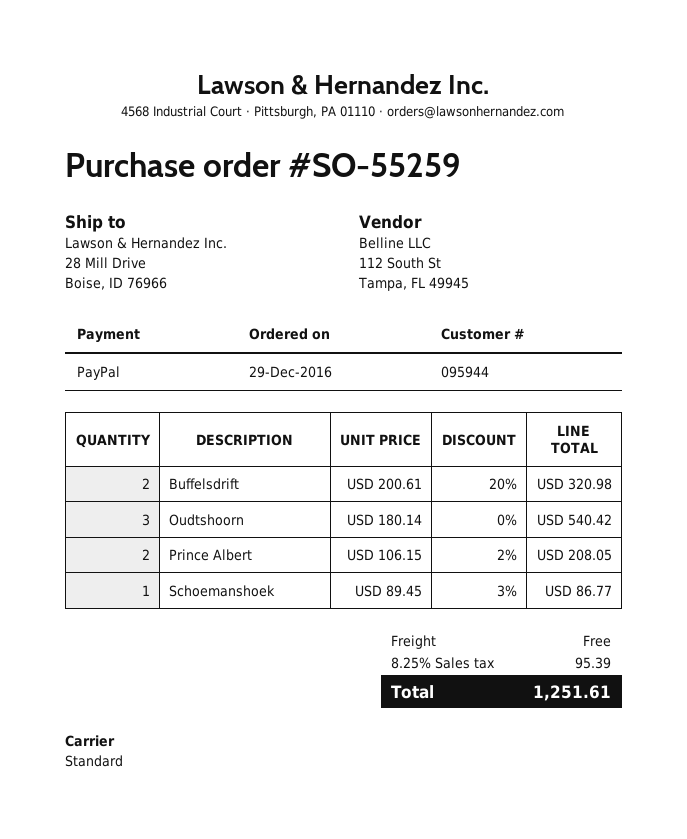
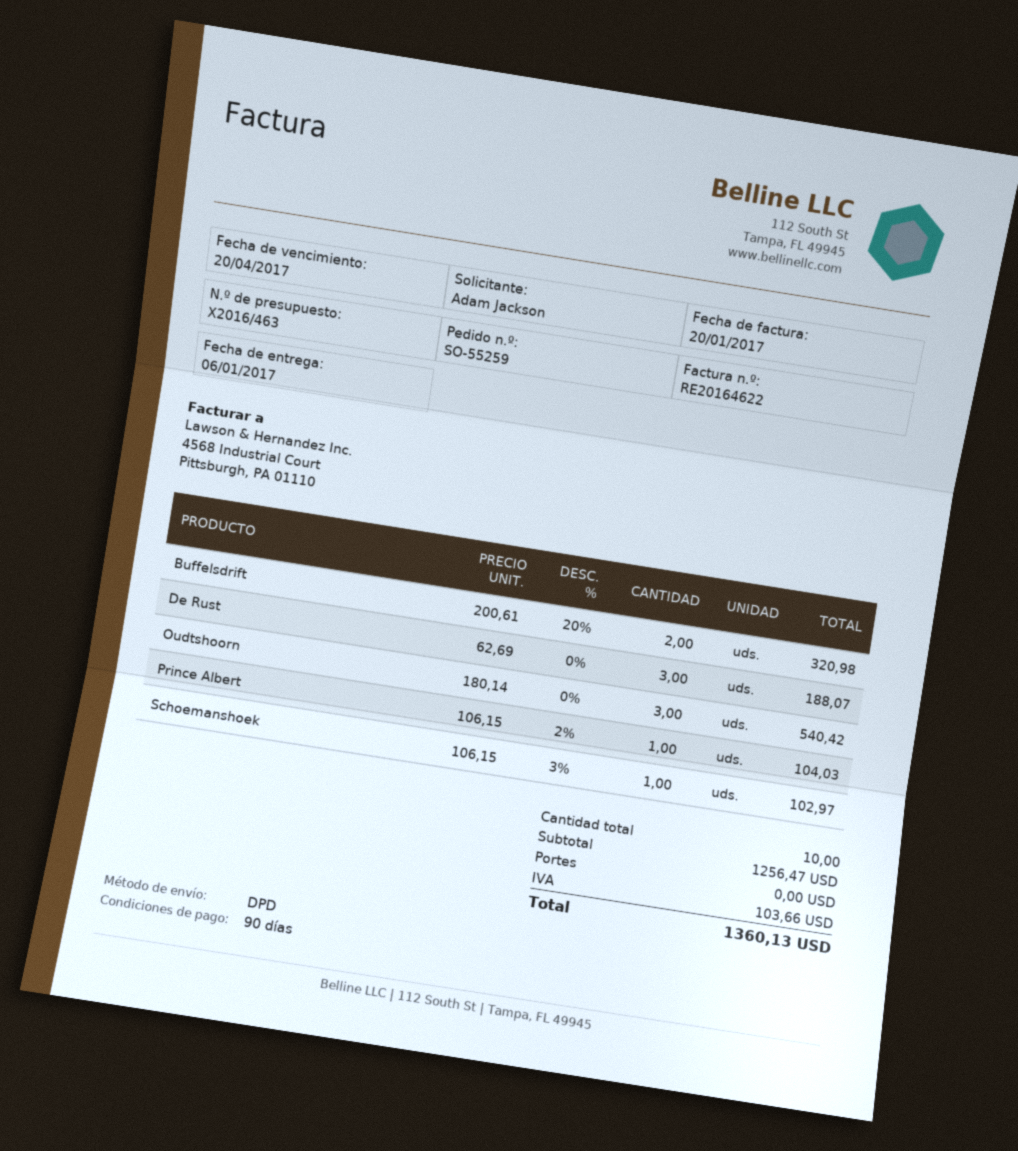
shipping method: standard -> DPD
Prince Albert: 2 x 106.15 - 2% = 208.05 -> 1 x 106.15 - 2% = 104.03
Schoemanshoek: 1 x 89.45 - 3% = 86.77 -> 1 x 106.15 - 3% = 102.97
De Rust: none -> 3 x 62.69 = 188.07
tax: 95.39 -> 103.66
total: 1251.61 -> 1360.13

